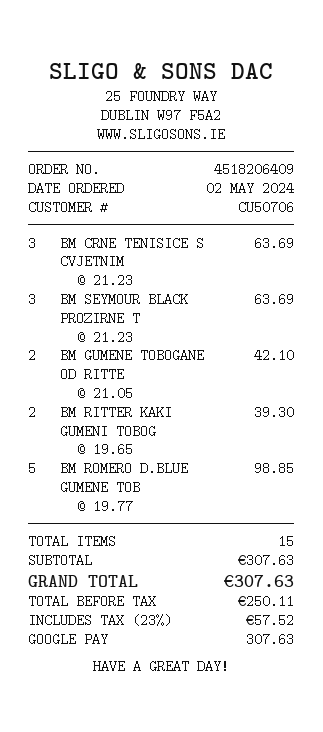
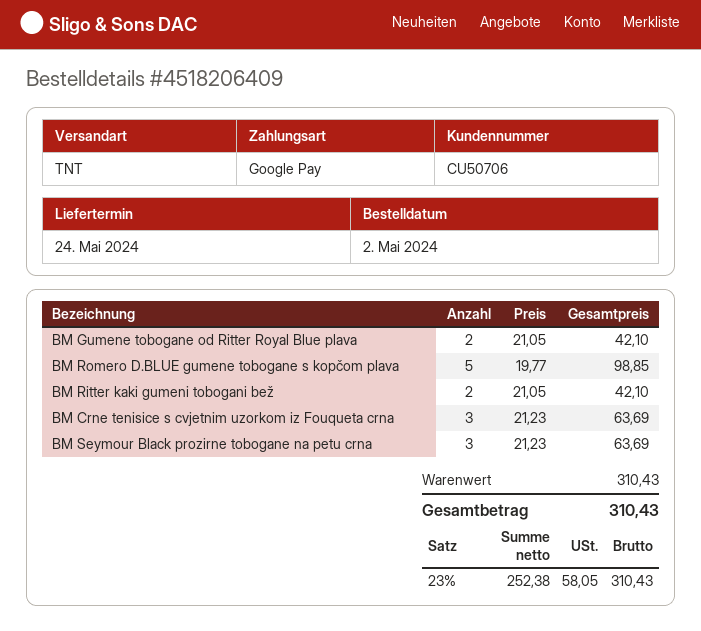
BM RITTER KAKI GUMENI TOBOG: 2 x 19.65 = 39.30 -> 2 x 21.05 = 42.10
subtotal: 307.63 -> 310.43
net: 250.11 -> 252.38
tax: 23% = 57.52 -> 23% = 58.05
total: 307.63 -> 310.43

